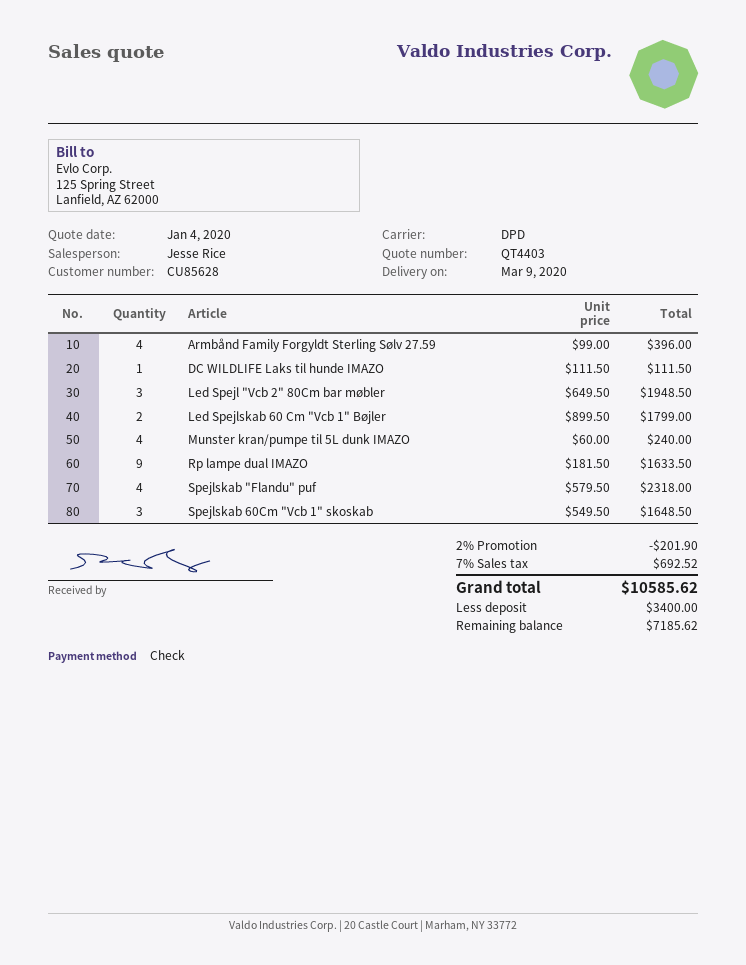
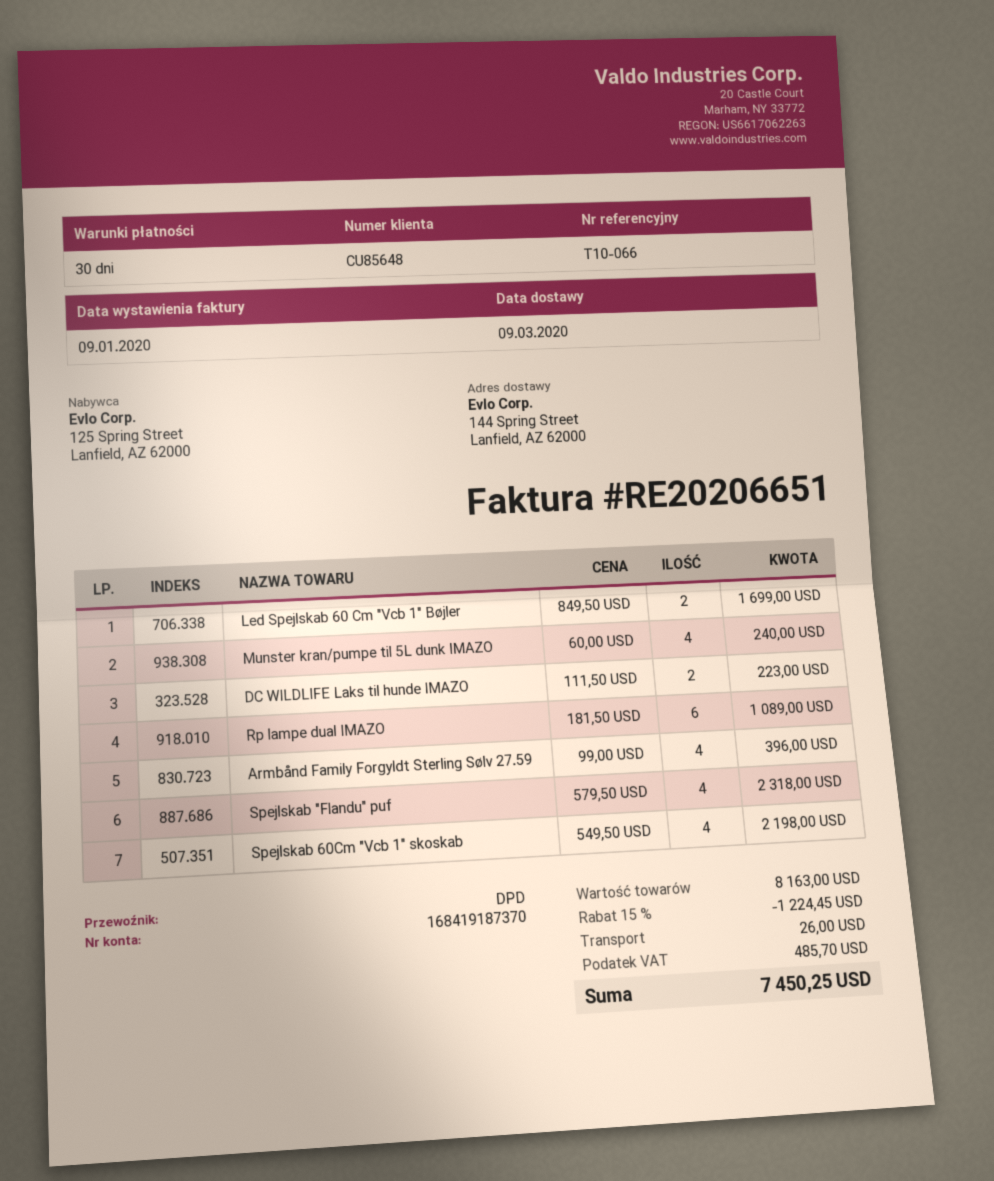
customer number: CU85628 -> CU85648
DC WILDLIFE Laks til hunde IMAZO: 1 x 111.50 = 111.50 -> 2 x 111.50 = 223.00
Led Spejl "Vcb 2" 80Cm bar møbler: 3 x 649.50 = 1948.50 -> none
Led Spejlskab 60 Cm "Vcb 1" Bøjler: 2 x 899.50 = 1799.00 -> 2 x 849.50 = 1699.00
Rp lampe dual IMAZO: 9 x 181.50 = 1633.50 -> 6 x 181.50 = 1089.00
Spejlskab 60Cm "Vcb 1" skoskab: 3 x 549.50 = 1648.50 -> 4 x 549.50 = 2198.00
discount: 2% = 201.90 -> 15% = 1224.45
shipping: none -> 26.00
tax: 692.52 -> 485.70
total: 10585.62 -> 7450.25

